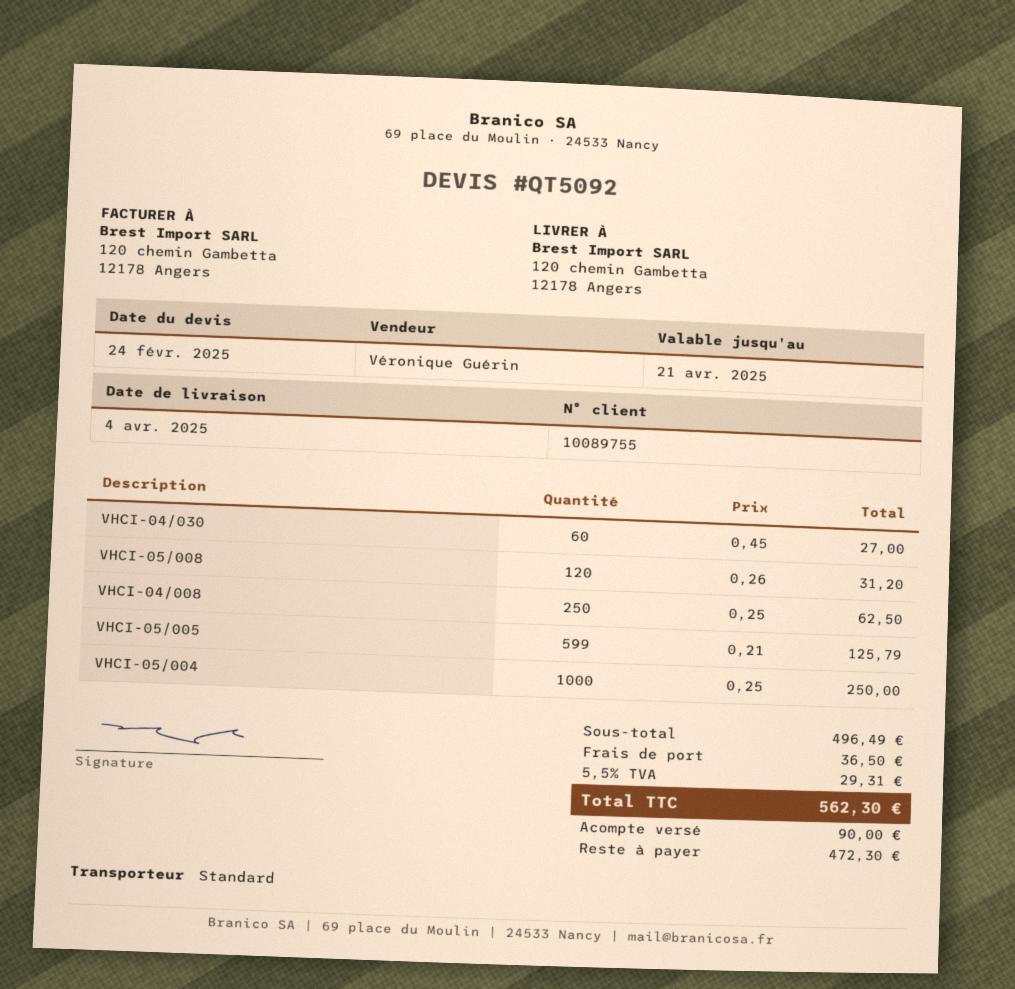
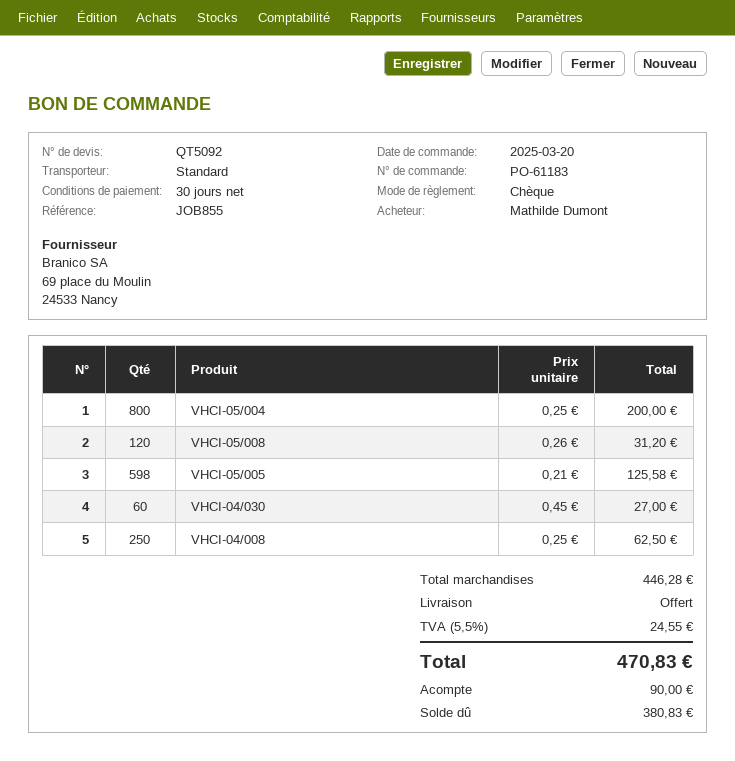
VHCI-05/005: 599 x 0.21 = 125.79 -> 598 x 0.21 = 125.58
VHCI-05/004: 1000 x 0.25 = 250.00 -> 800 x 0.25 = 200.00
subtotal: 496.49 -> 446.28
shipping: 36.50 -> 0.00
tax: 5.5% = 29.31 -> 5.5% = 24.55
total: 562.30 -> 470.83
balance: 472.30 -> 380.83

